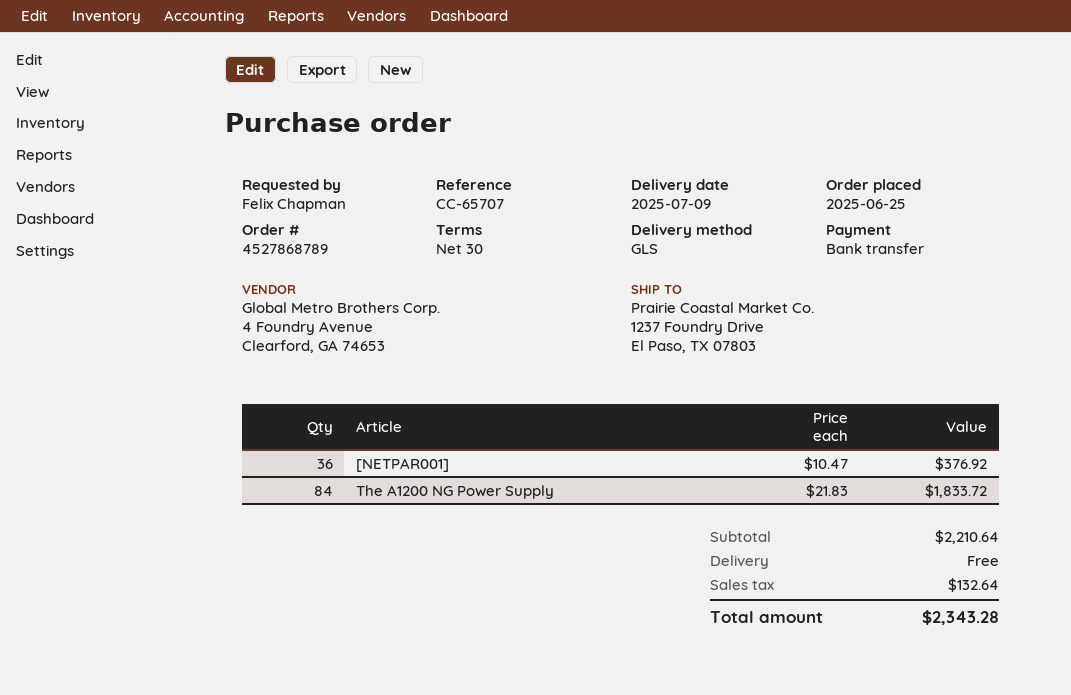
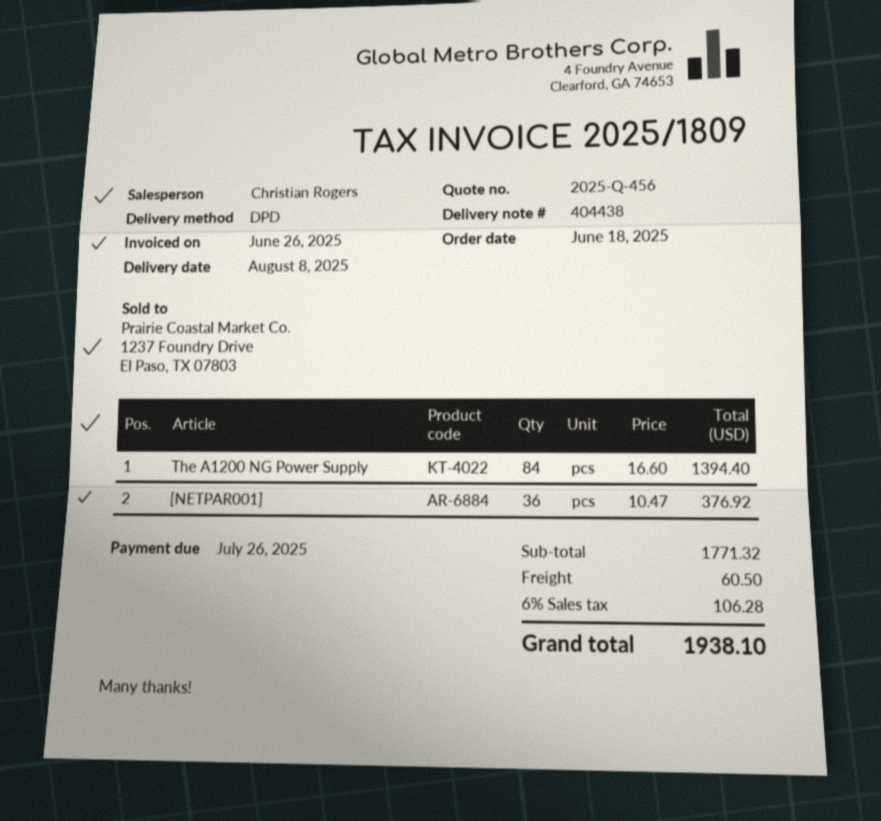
order date: 2025-06-25 -> 2025-06-18
delivery date: 2025-07-09 -> 2025-08-08
shipping method: GLS -> DPD
The A1200 NG Power Supply: 84 x 21.83 = 1833.72 -> 84 x 16.60 = 1394.40
subtotal: 2210.64 -> 1771.32
shipping: 0.00 -> 60.50
tax: 132.64 -> 106.28
total: 2343.28 -> 1938.10

